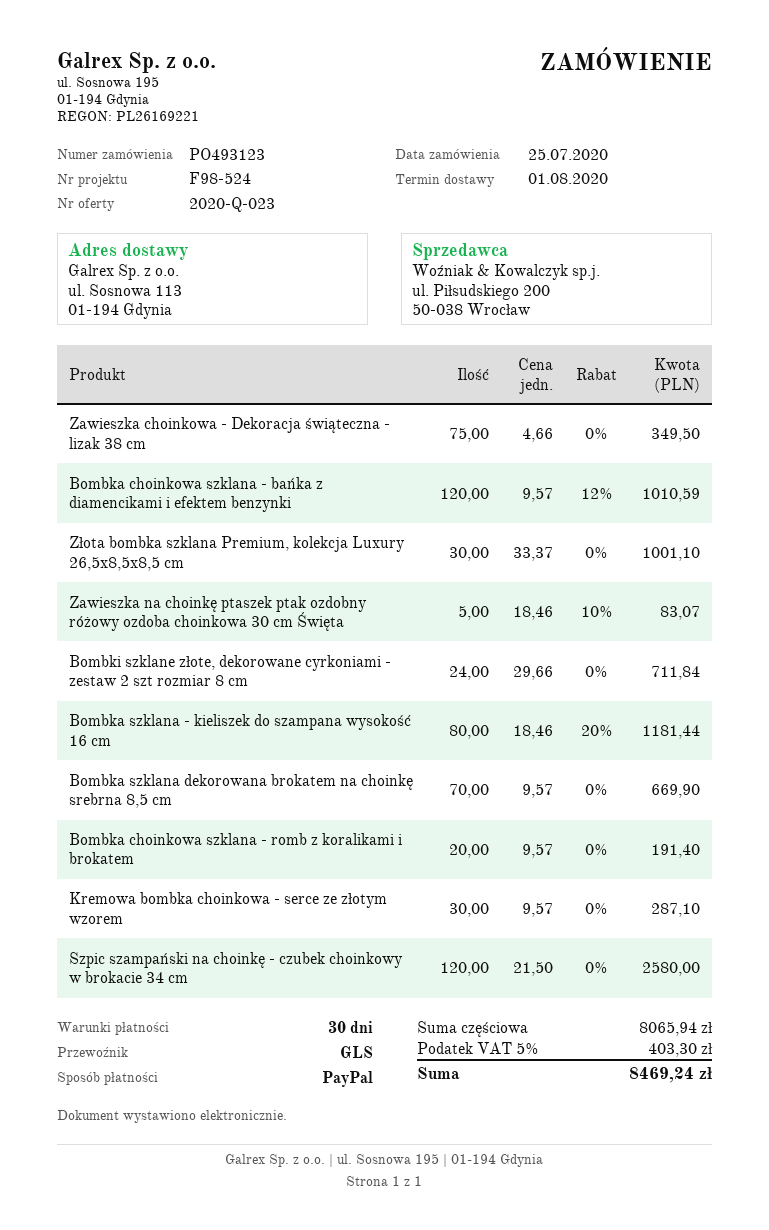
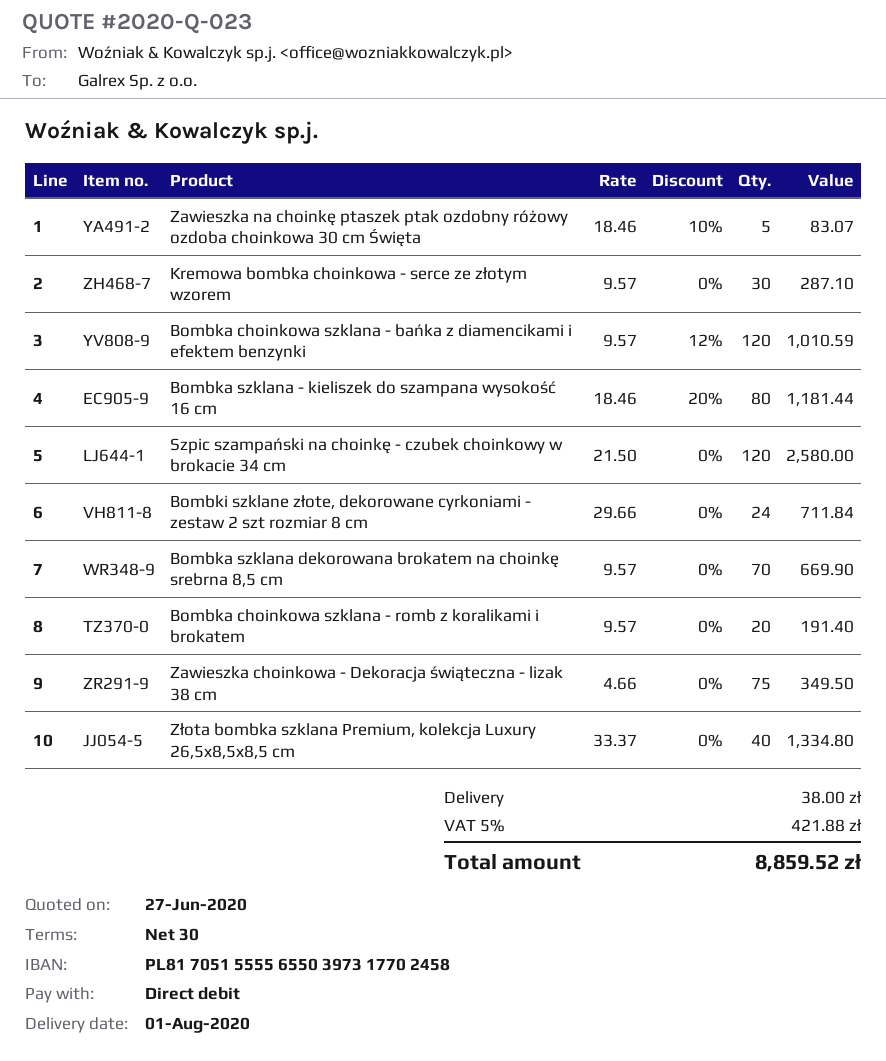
payment method: PayPal -> direct debit
Złota bombka szklana Premium, kolekcja Luxury 26,5x8,5x8,5 cm: 30 x 33.37 = 1001.10 -> 40 x 33.37 = 1334.80
shipping: none -> 38.00
tax: 5% = 403.30 -> 5% = 421.88
total: 8469.24 -> 8859.52

